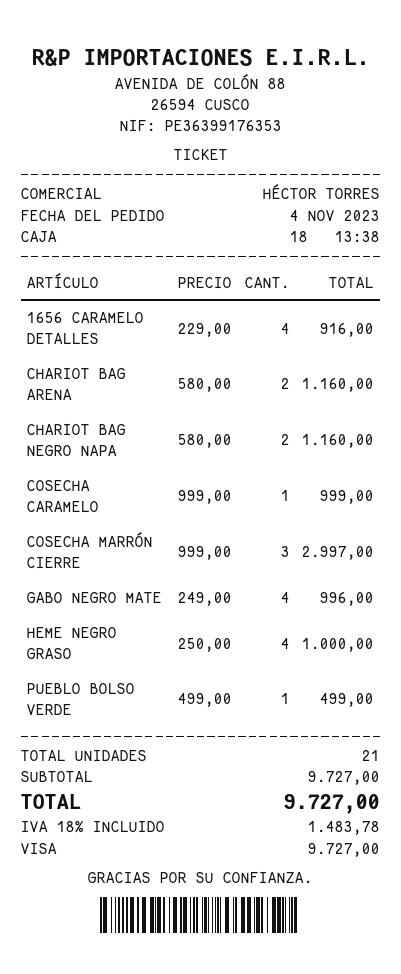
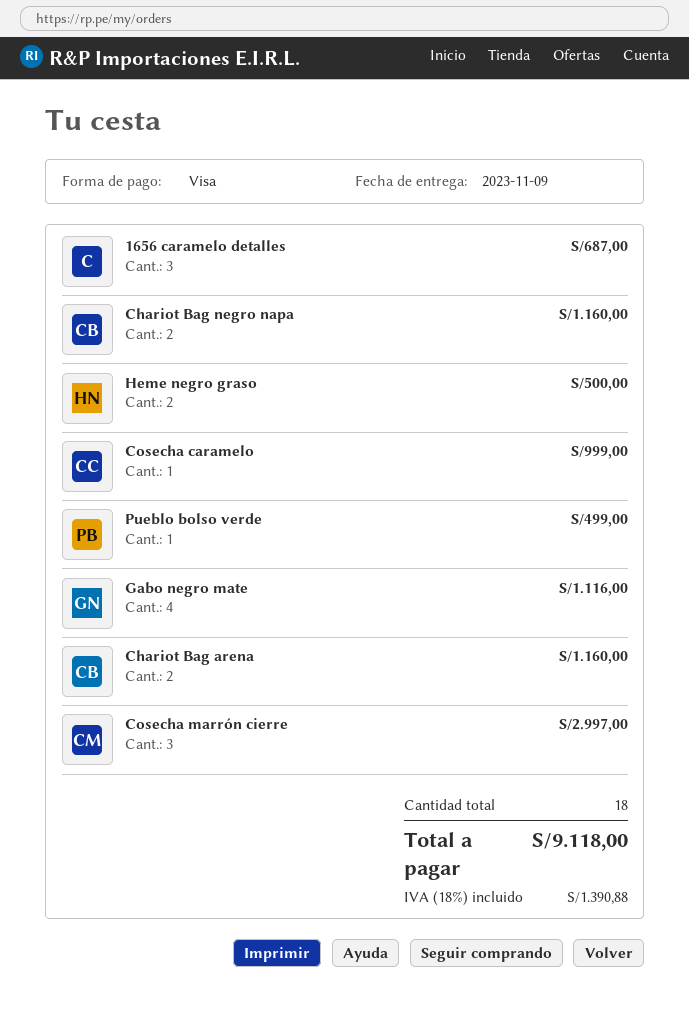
1656 CARAMELO DETALLES: 4 for 916.00 -> 3 for 687.00
GABO NEGRO MATE: 4 for 996.00 -> 4 for 1116.00
HEME NEGRO GRASO: 4 for 1000.00 -> 2 for 500.00
total quantity: 21 -> 18
tax: 18% = 1483.78 -> 18% = 1390.88
total: 9727.00 -> 9118.00

